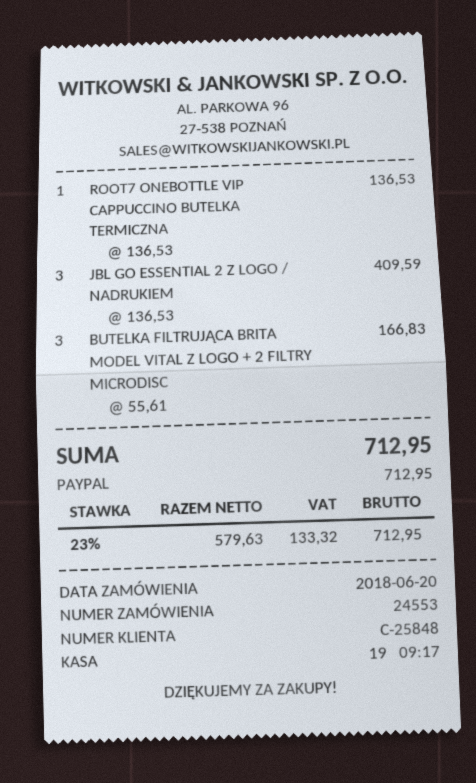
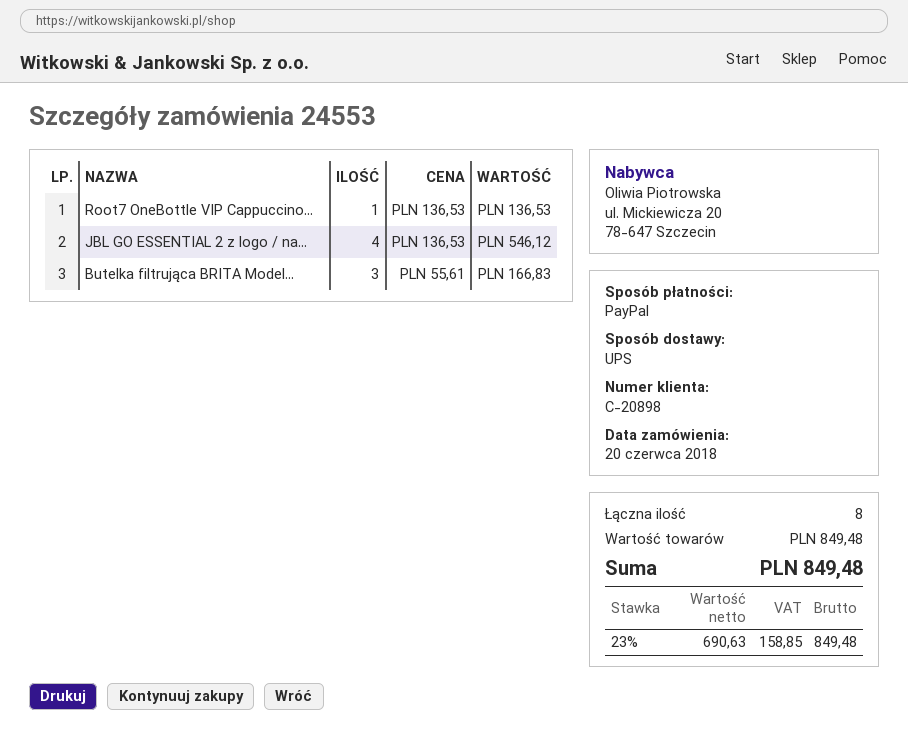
customer number: C-25848 -> C-20898
JBL GO ESSENTIAL 2 Z LOGO / NADRUKIEM: 3 x 136.53 = 409.59 -> 4 x 136.53 = 546.12
net: 579.63 -> 690.63
tax: 23% = 133.32 -> 23% = 158.85
total: 712.95 -> 849.48

